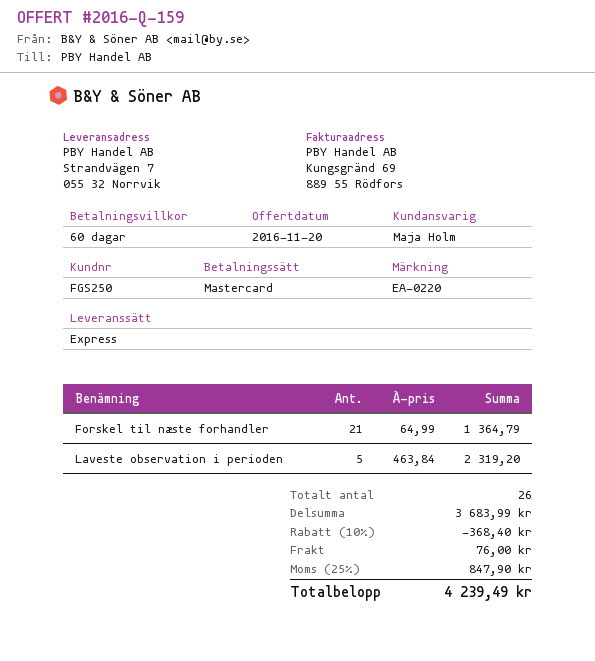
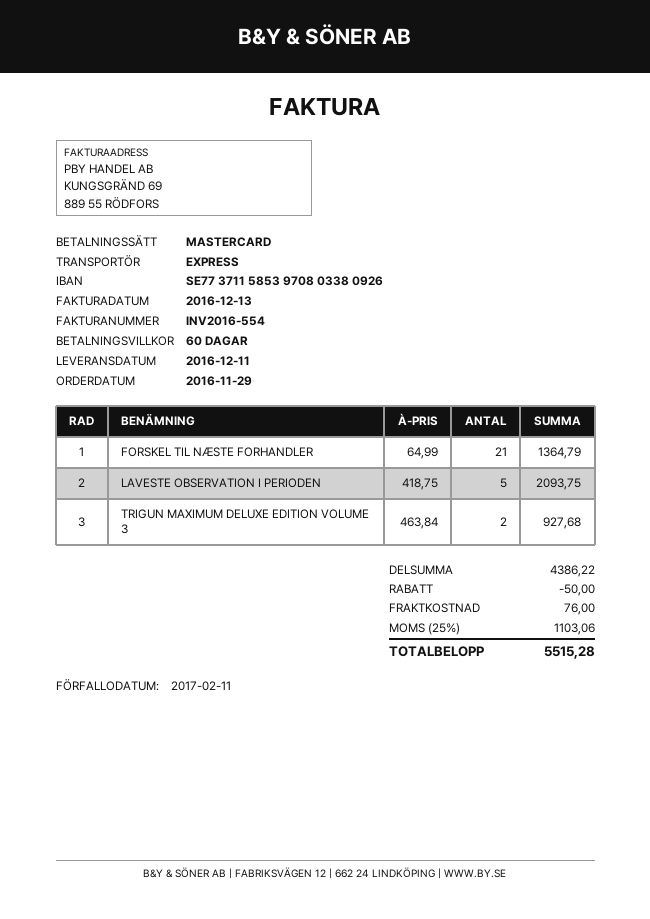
Laveste observation i perioden: 5 x 463.84 = 2319.20 -> 5 x 418.75 = 2093.75
TRIGUN MAXIMUM DELUXE EDITION VOLUME 3: none -> 2 x 463.84 = 927.68
subtotal: 3683.99 -> 4386.22
discount: 368.40 -> 50.00
tax: 25% = 847.90 -> 25% = 1103.06
total: 4239.49 -> 5515.28

